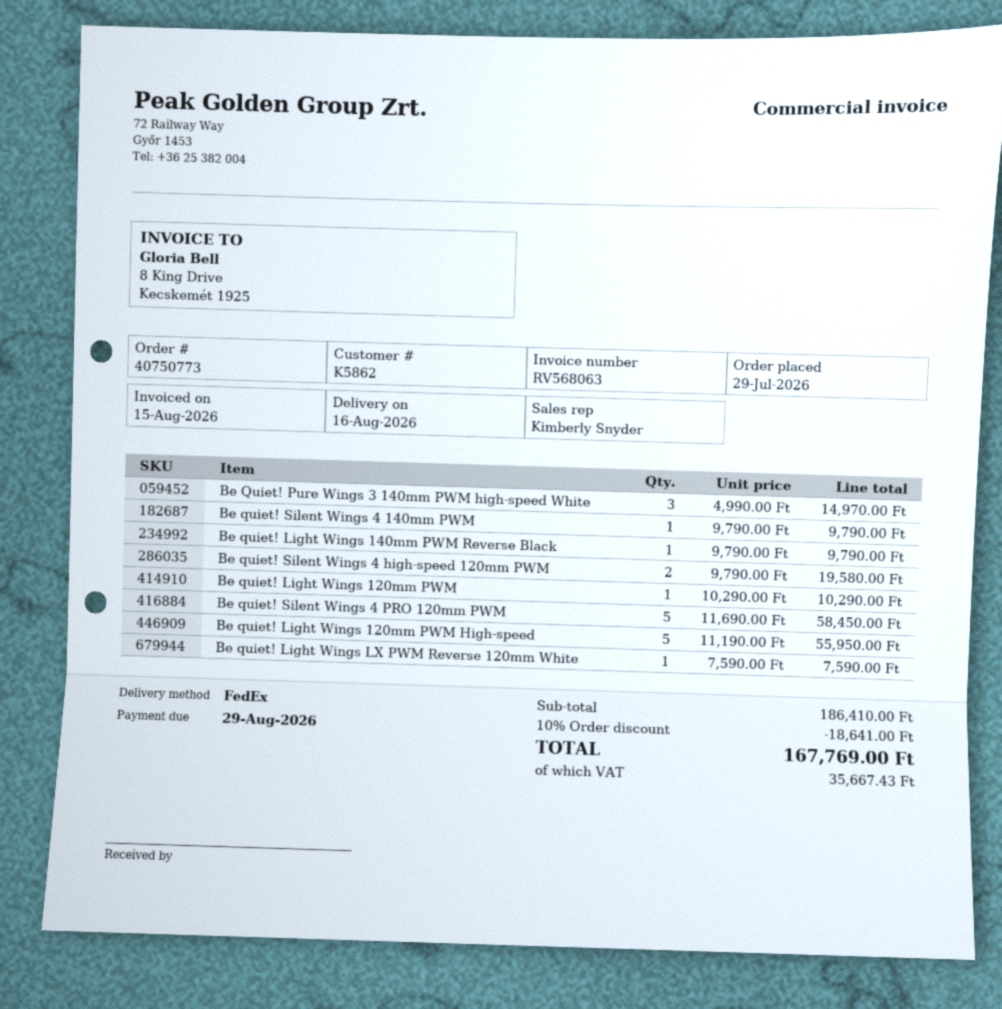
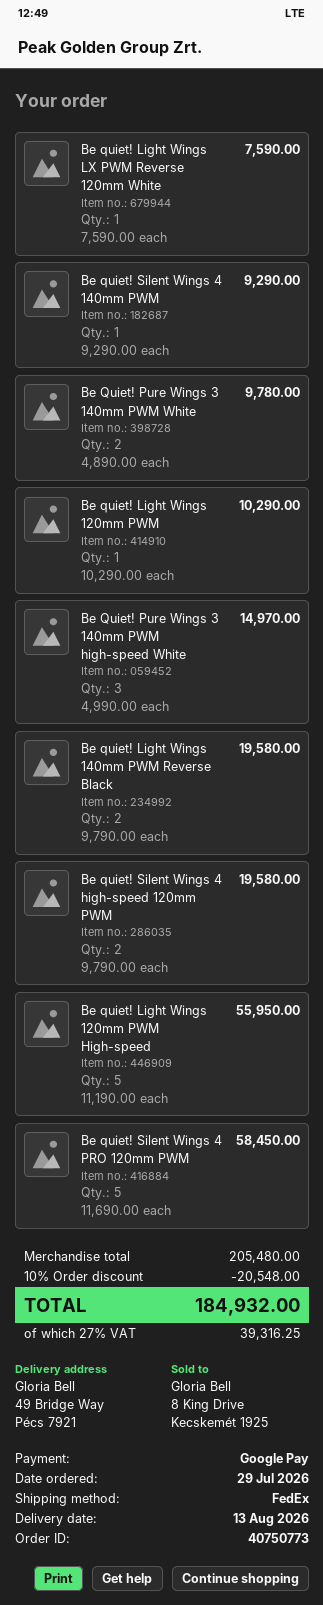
delivery date: 2026-08-16 -> 2026-08-13
Be quiet! Silent Wings 4 140mm PWM: 1 x 9790.00 = 9790.00 -> 1 x 9290.00 = 9290.00
Be quiet! Light Wings 140mm PWM Reverse Black: 1 x 9790.00 = 9790.00 -> 2 x 9790.00 = 19580.00
Be Quiet! Pure Wings 3 140mm PWM White: none -> 2 x 4890.00 = 9780.00
subtotal: 186410.00 -> 205480.00
discount: 10% = 18641.00 -> 10% = 20548.00
tax: 35667.43 -> 39316.25
total: 167769.00 -> 184932.00

